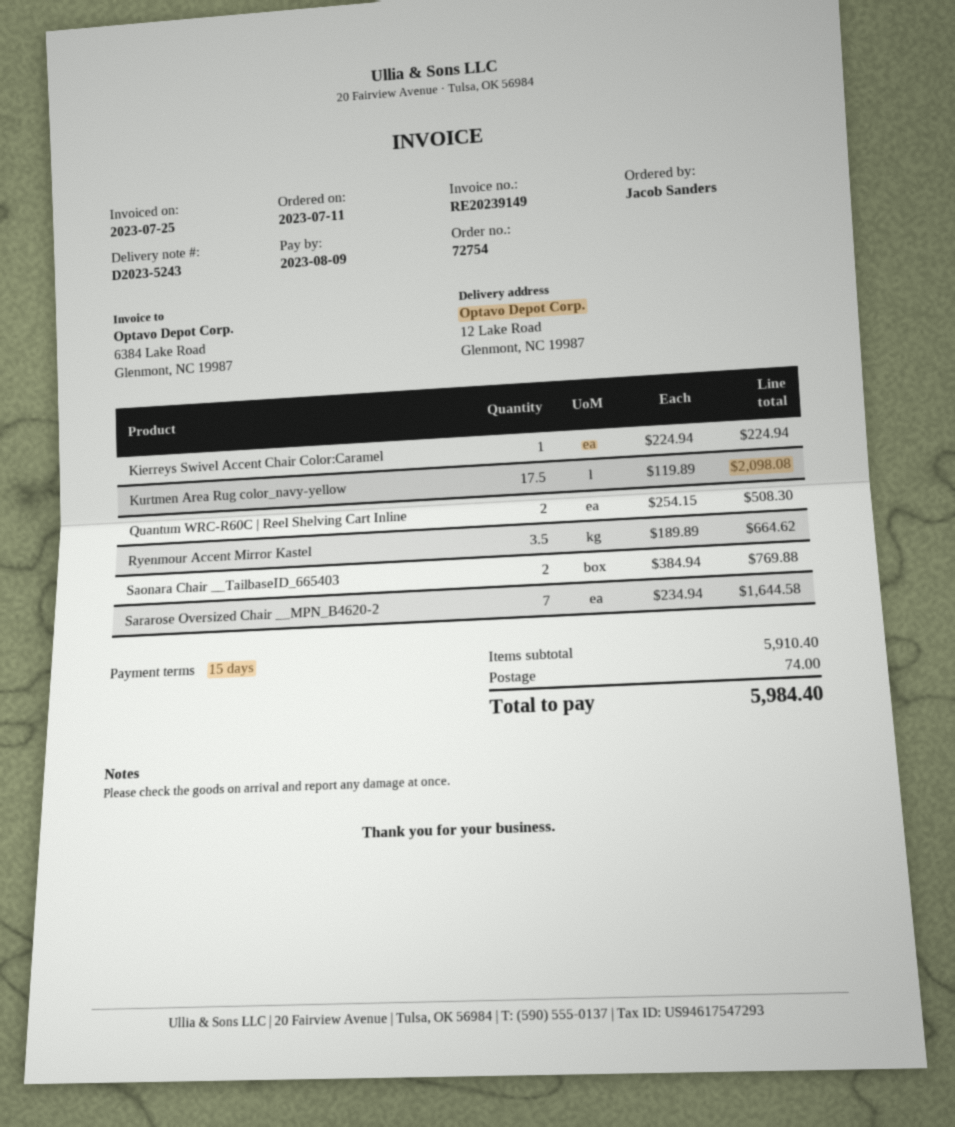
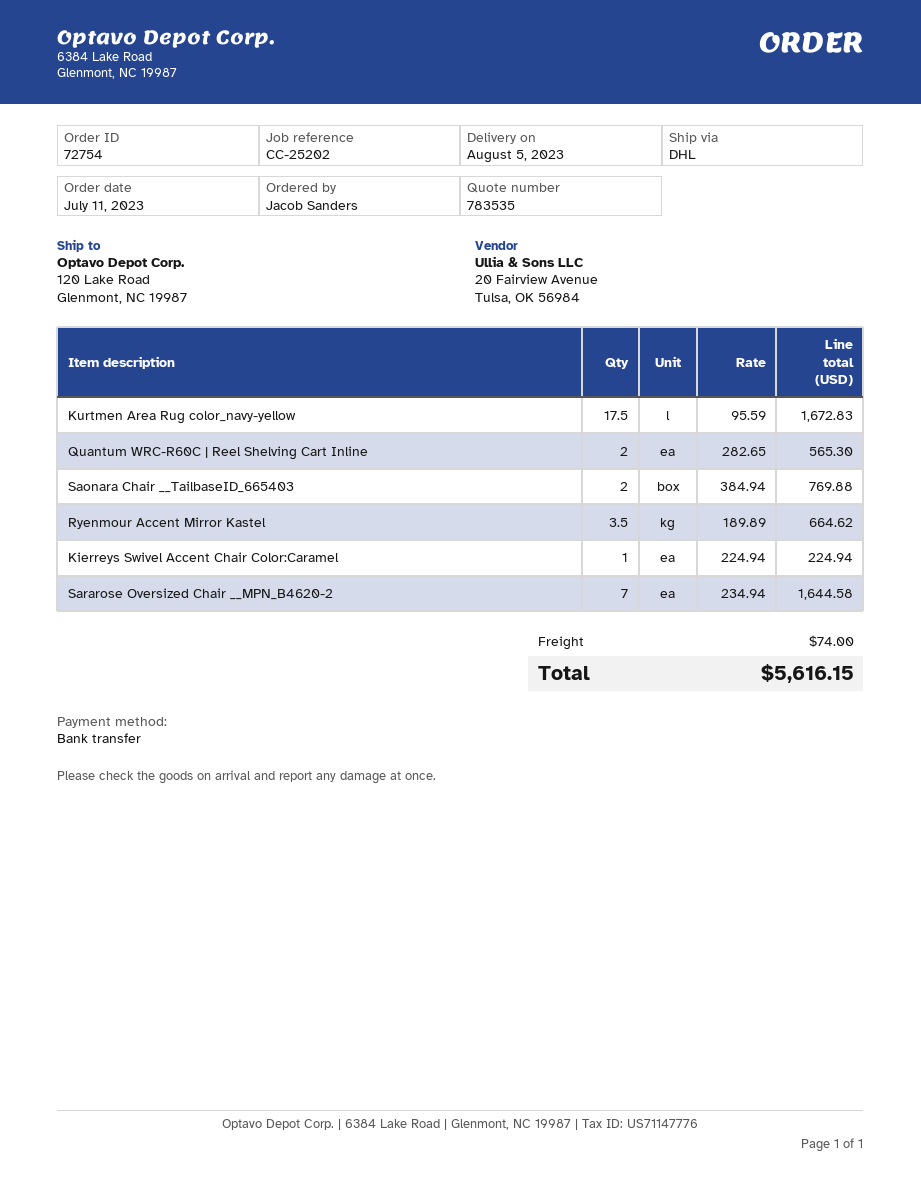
ship to: 12 Lake Road, Glenmont, NC 19987 -> 120 Lake Road, Glenmont, NC 19987
Kurtmen Area Rug color_navy-yellow: 17.5 x 119.89 = 2098.08 -> 17.5 x 95.59 = 1672.83
Quantum WRC-R60C | Reel Shelving Cart Inline: 2 x 254.15 = 508.30 -> 2 x 282.65 = 565.30
total: 5984.40 -> 5616.15

